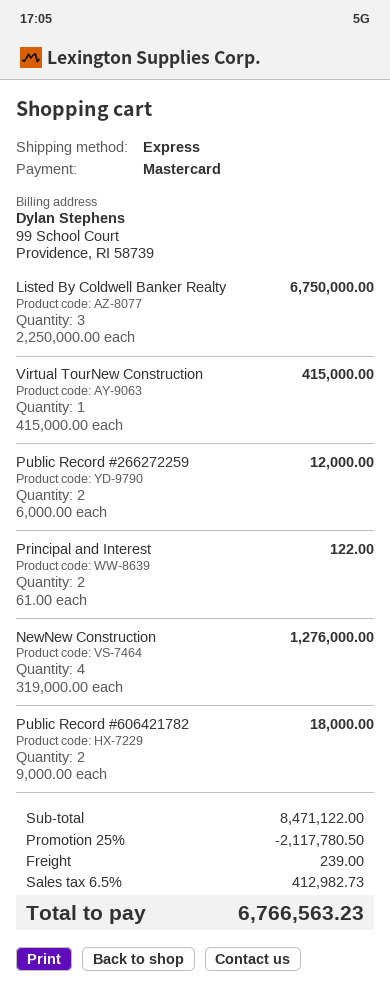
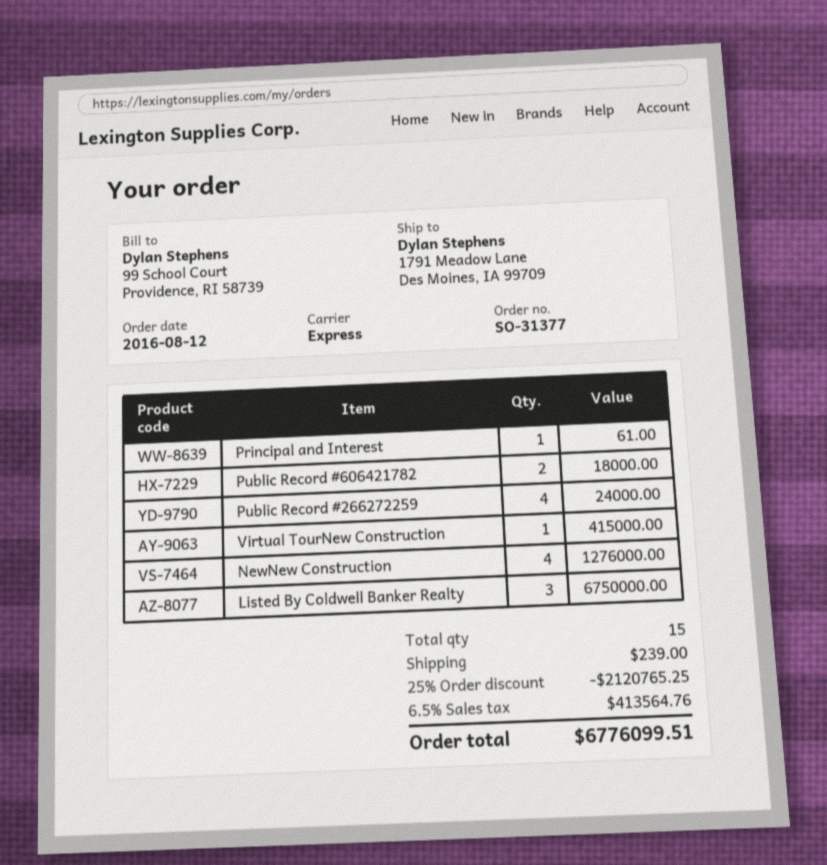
Public Record #266272259: 2 for 12000.00 -> 4 for 24000.00
Principal and Interest: 2 for 122.00 -> 1 for 61.00
discount: 25% = 2117780.50 -> 25% = 2120765.25
tax: 6.5% = 412982.73 -> 6.5% = 413564.76
total: 6766563.23 -> 6776099.51

